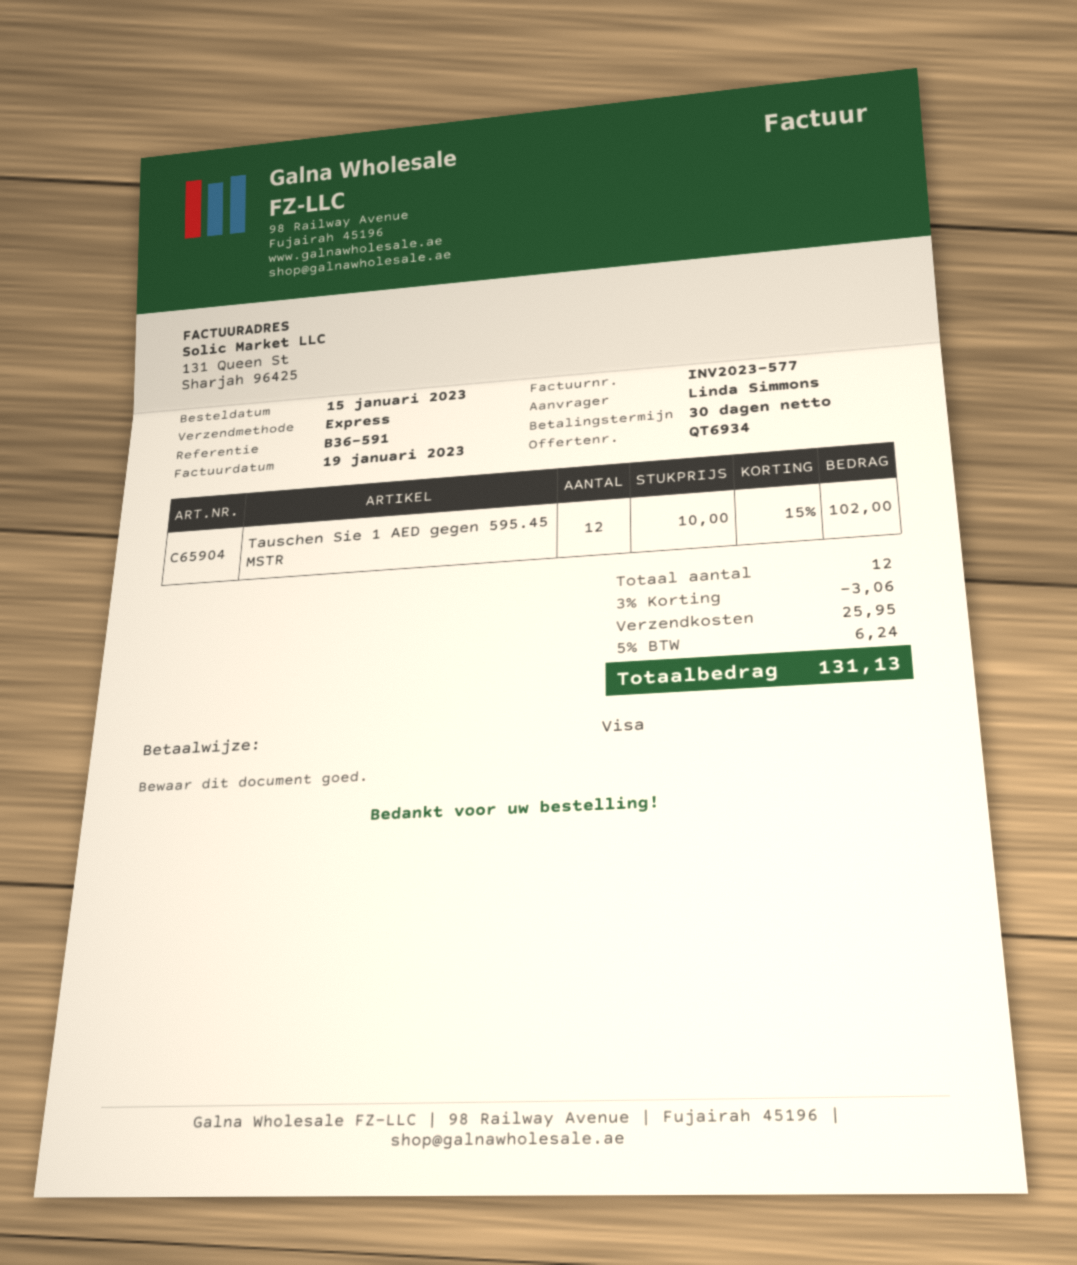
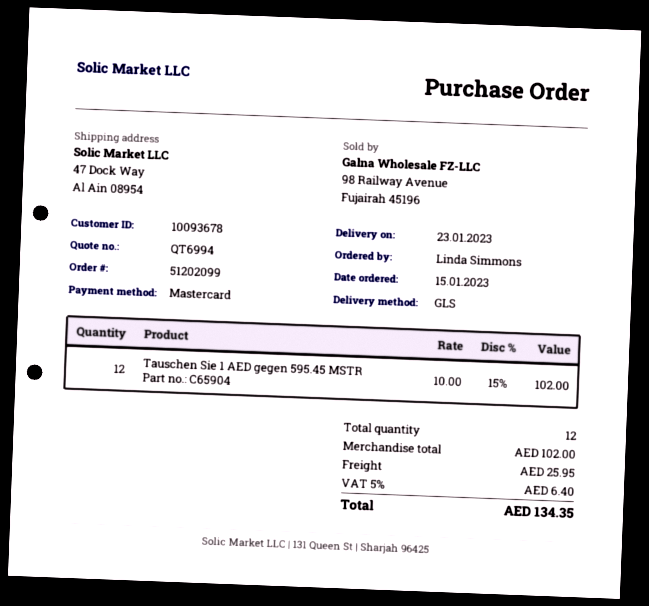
quote number: QT6934 -> QT6994
payment method: Visa -> Mastercard
shipping method: express -> GLS
discount: 3% = 3.06 -> none
tax: 5% = 6.24 -> 5% = 6.40
total: 131.13 -> 134.35

